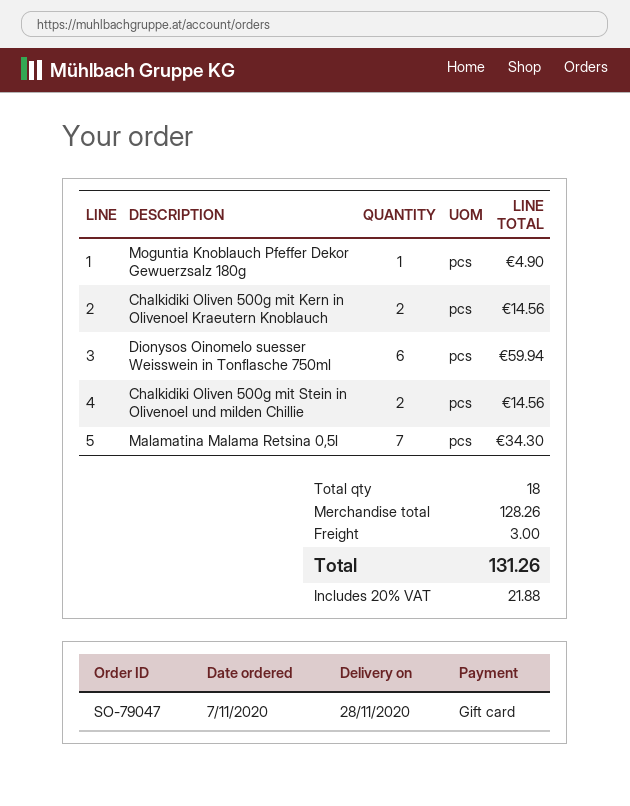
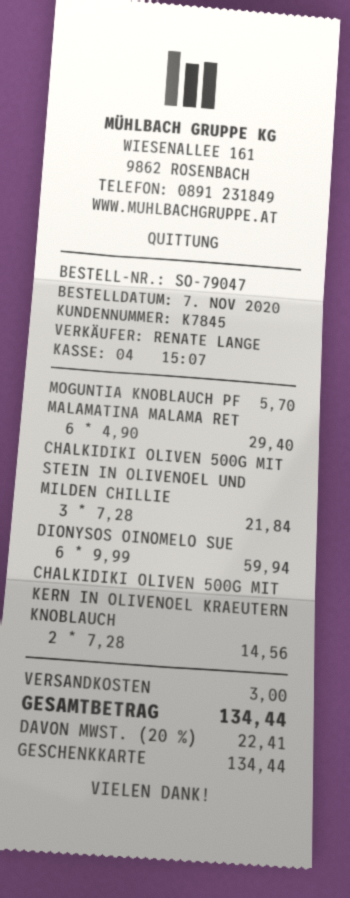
Moguntia Knoblauch Pfeffer Dekor Gewuerzsalz 180g: 1 for 4.90 -> 1 for 5.70
Chalkidiki Oliven 500g mit Stein in Olivenoel und milden Chillie: 2 for 14.56 -> 3 for 21.84
Malamatina Malama Retsina 0,5l: 7 for 34.30 -> 6 for 29.40
tax: 20% = 21.88 -> 20% = 22.41
total: 131.26 -> 134.44

